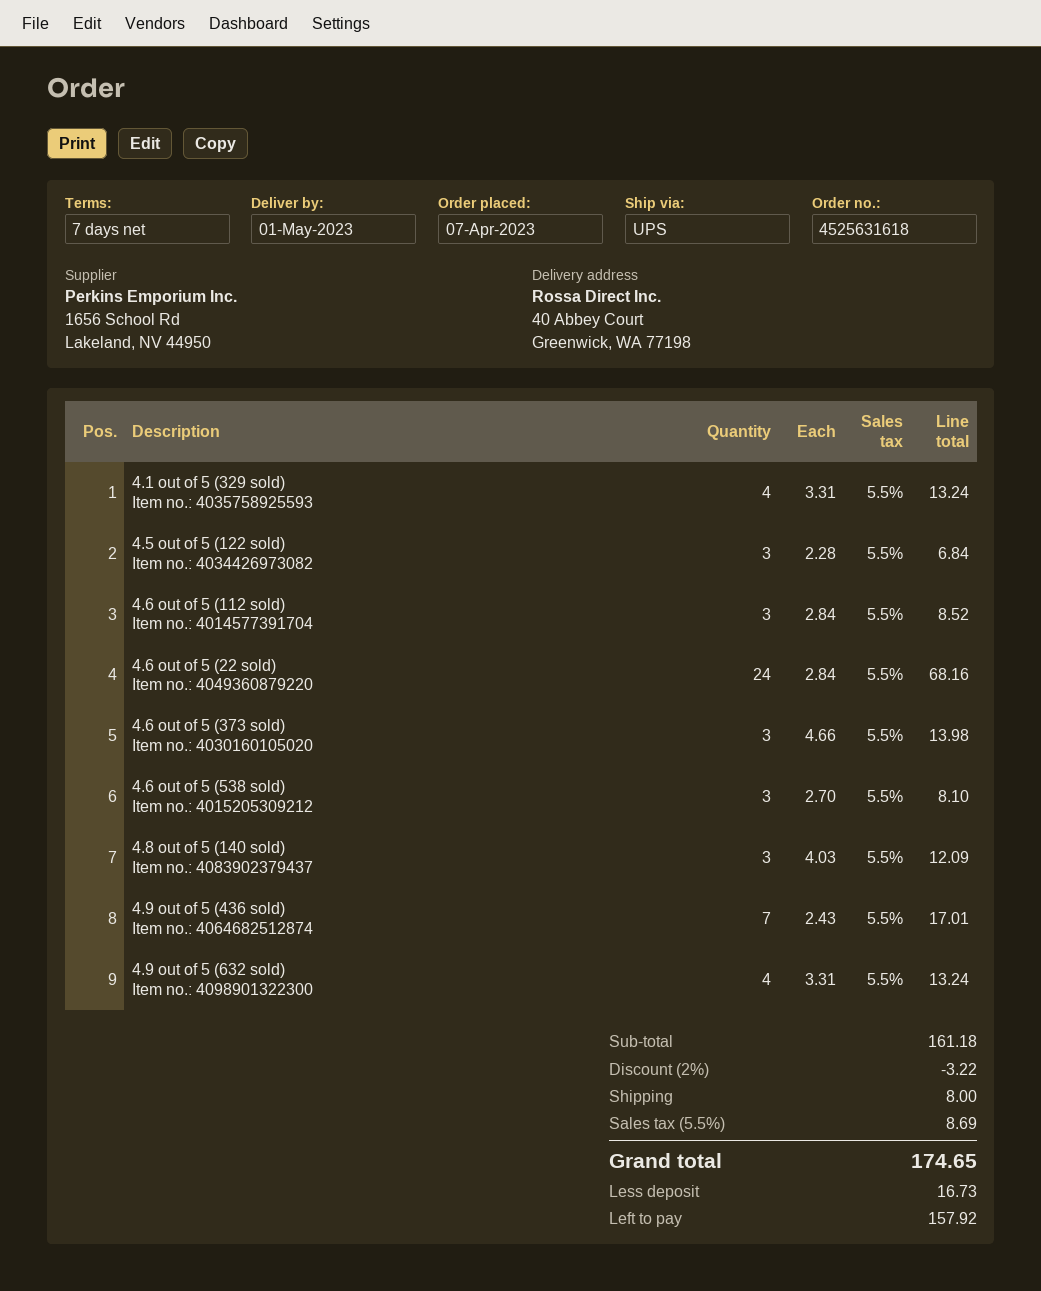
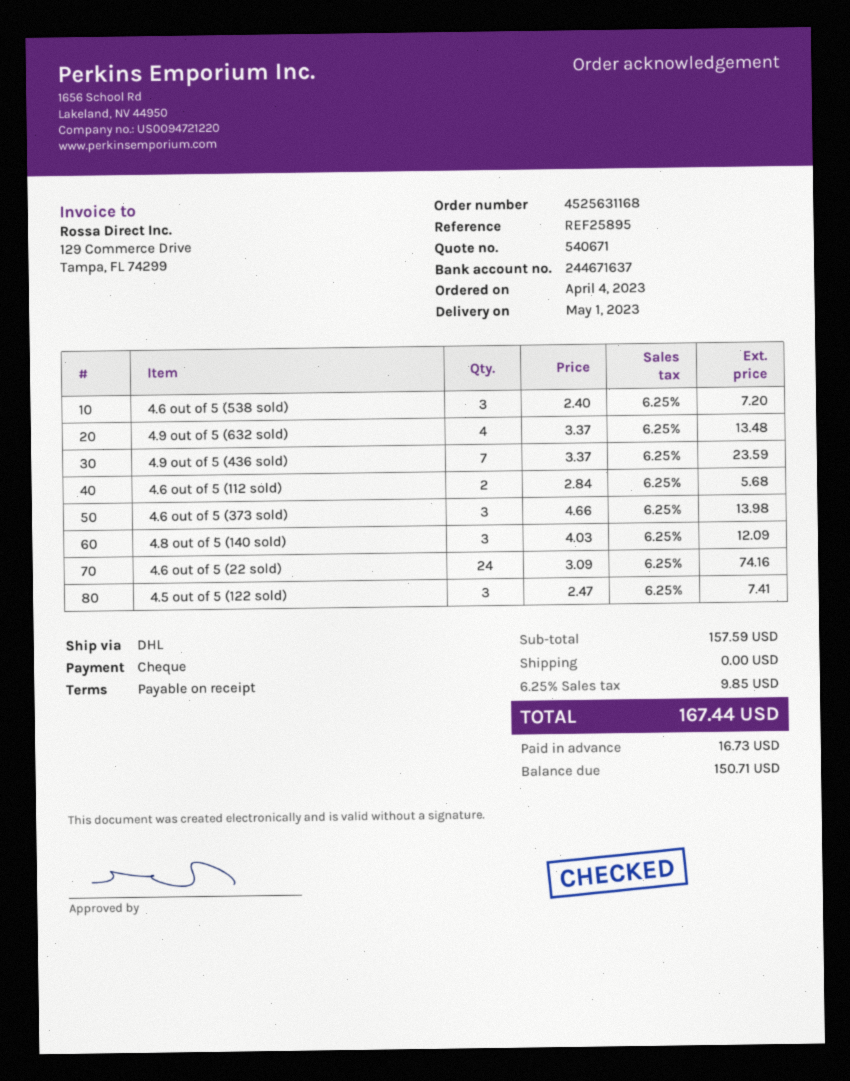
order number: 4525631618 -> 4525631168
order date: 2023-04-07 -> 2023-04-04
payment terms: 7 days -> on receipt
shipping method: UPS -> DHL
4.1 out of 5 (329 sold): 4 x 3.31 = 13.24 -> none
4.5 out of 5 (122 sold): 3 x 2.28 = 6.84 -> 3 x 2.47 = 7.41
4.6 out of 5 (112 sold): 3 x 2.84 = 8.52 -> 2 x 2.84 = 5.68
4.6 out of 5 (22 sold): 24 x 2.84 = 68.16 -> 24 x 3.09 = 74.16
4.6 out of 5 (538 sold): 3 x 2.70 = 8.10 -> 3 x 2.40 = 7.20
4.9 out of 5 (436 sold): 7 x 2.43 = 17.01 -> 7 x 3.37 = 23.59
4.9 out of 5 (632 sold): 4 x 3.31 = 13.24 -> 4 x 3.37 = 13.48
subtotal: 161.18 -> 157.59
discount: 2% = 3.22 -> none
shipping: 8.00 -> 0.00
tax: 5.5% = 8.69 -> 6.25% = 9.85
total: 174.65 -> 167.44
balance: 157.92 -> 150.71

